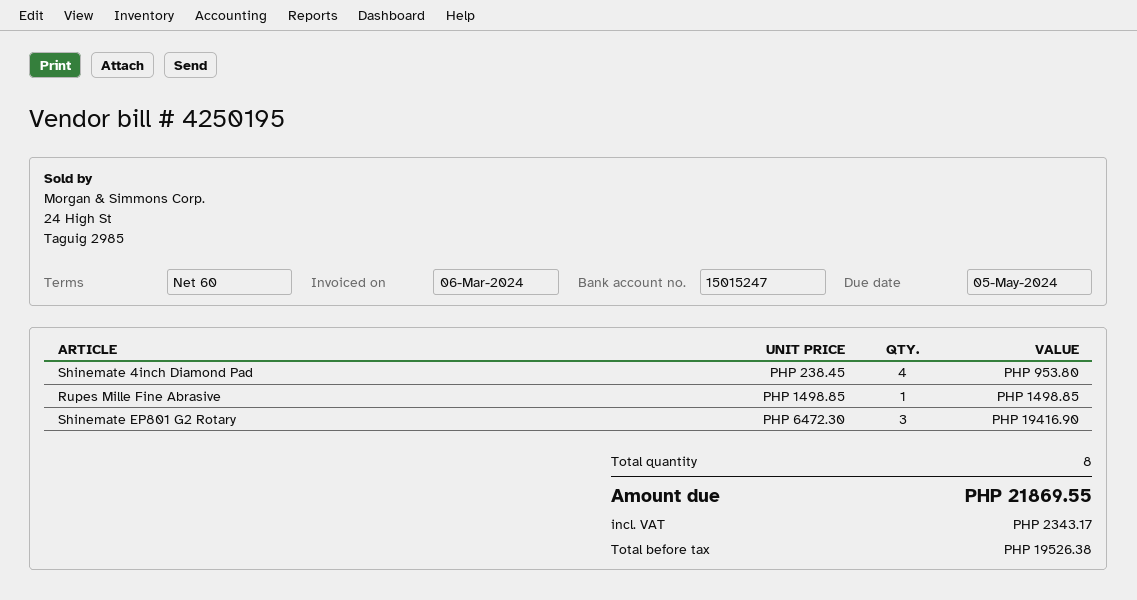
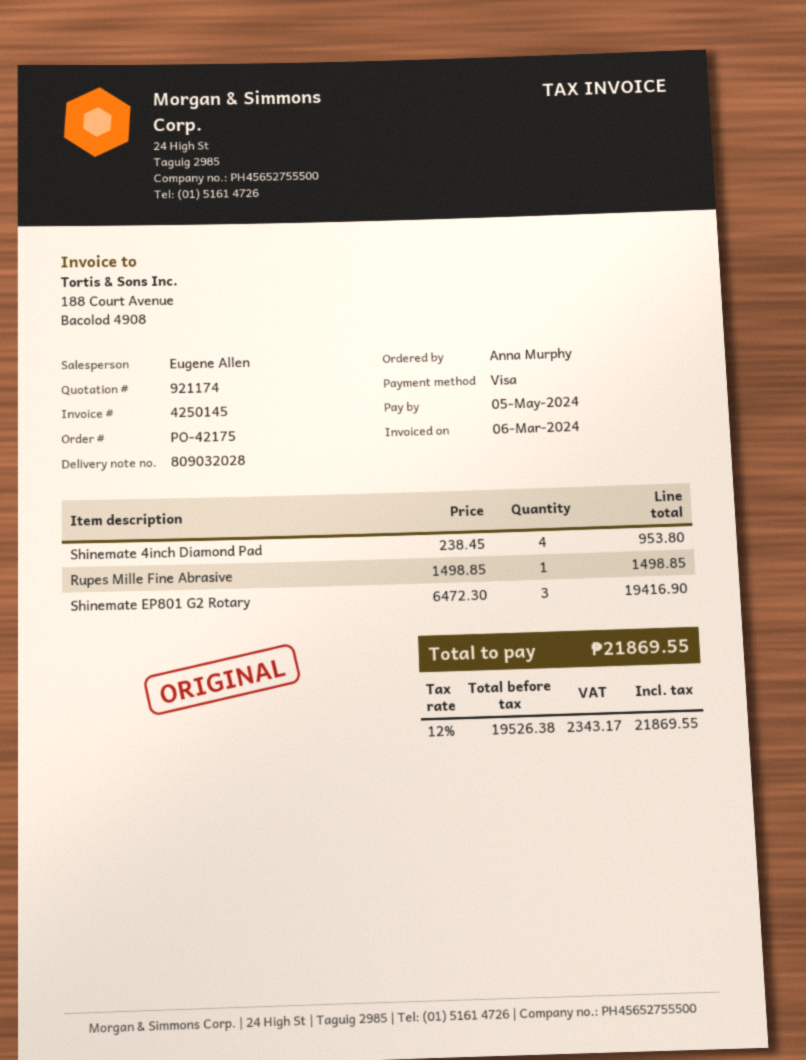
invoice number: 4250195 -> 4250145

